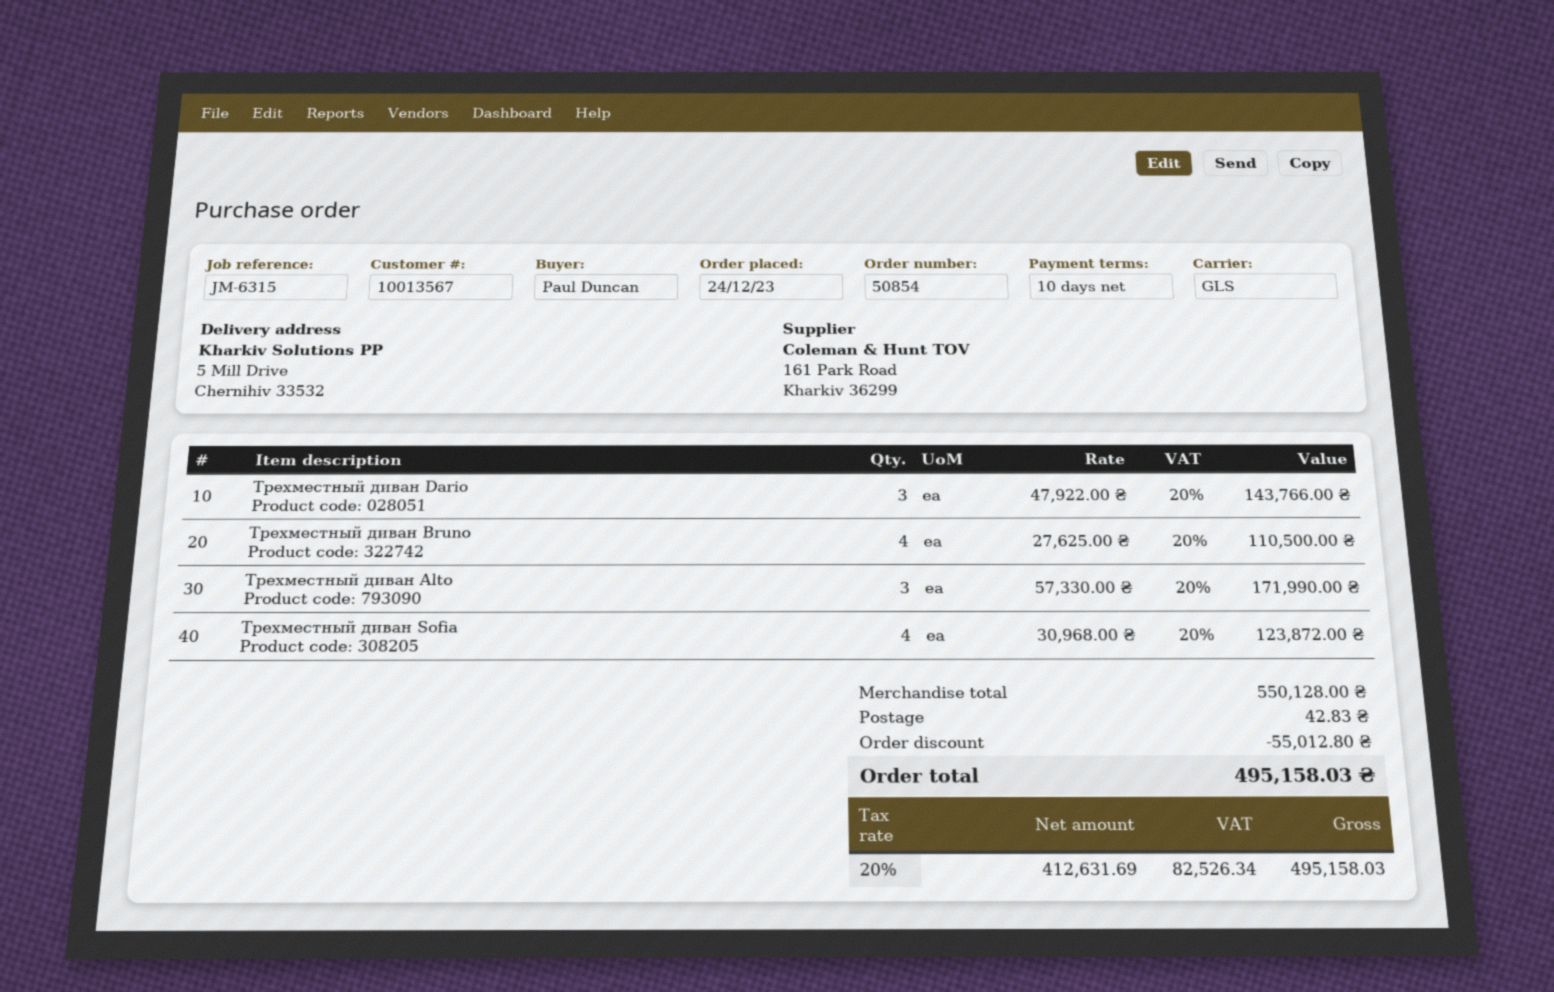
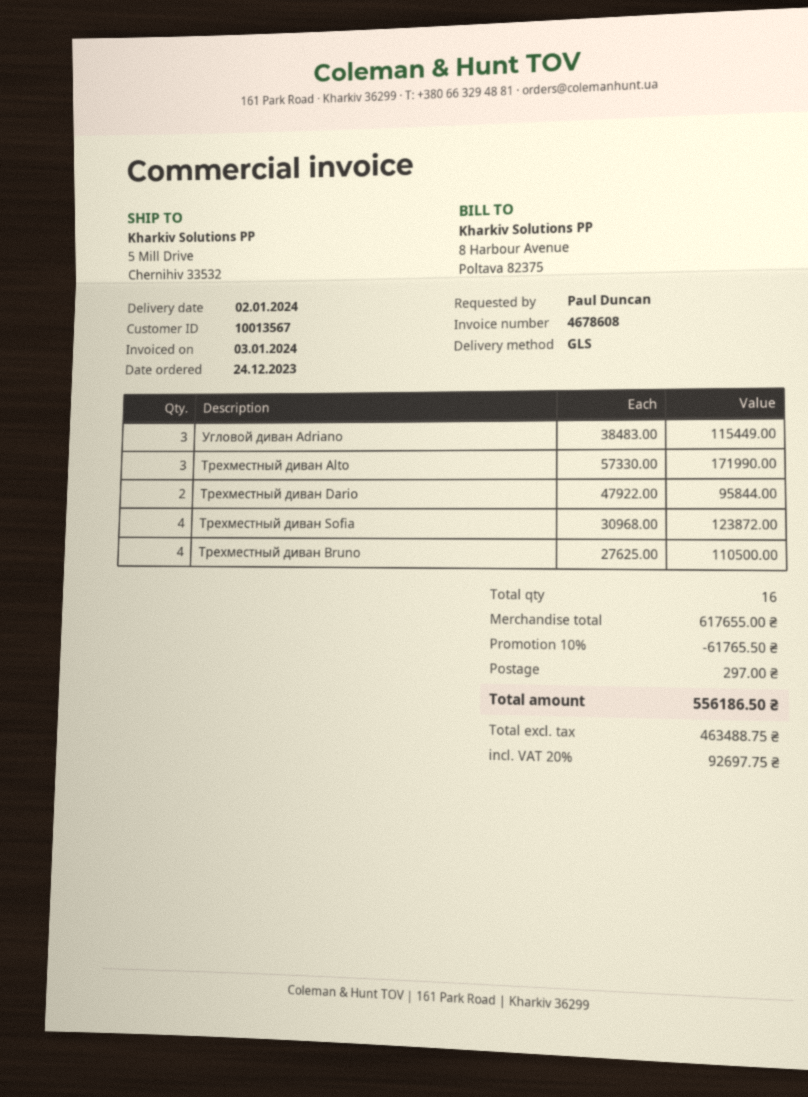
Трехместный диван Dario: 3 x 47922.00 = 143766.00 -> 2 x 47922.00 = 95844.00
Угловой диван Adriano: none -> 3 x 38483.00 = 115449.00
subtotal: 550128.00 -> 617655.00
discount: 55012.80 -> 61765.50
shipping: 42.83 -> 297.00
net: 412631.69 -> 463488.75
tax: 20% = 82526.34 -> 20% = 92697.75
total: 495158.03 -> 556186.50

